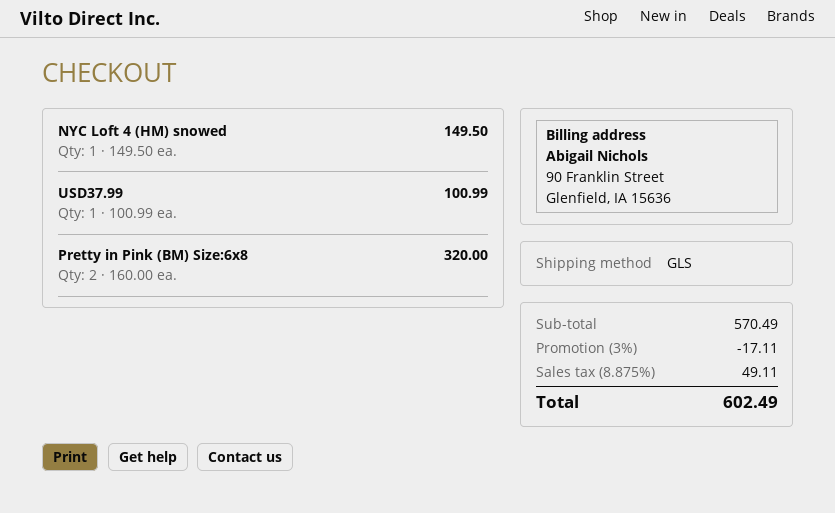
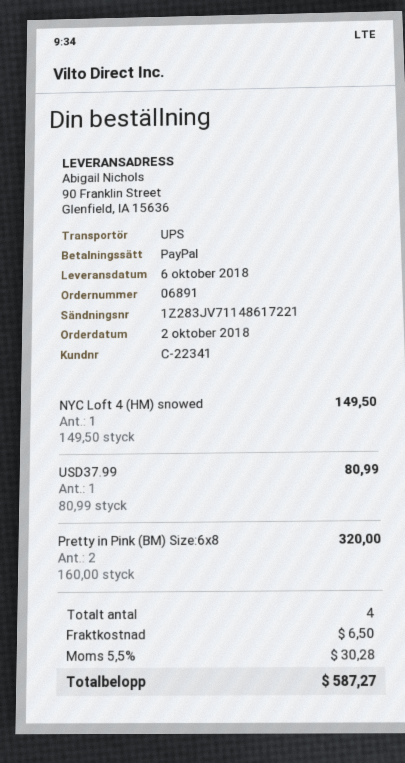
shipping method: GLS -> UPS
USD37.99: 1 x 100.99 = 100.99 -> 1 x 80.99 = 80.99
discount: 3% = 17.11 -> none
shipping: none -> 6.50
tax: 8.875% = 49.11 -> 5.5% = 30.28
total: 602.49 -> 587.27

